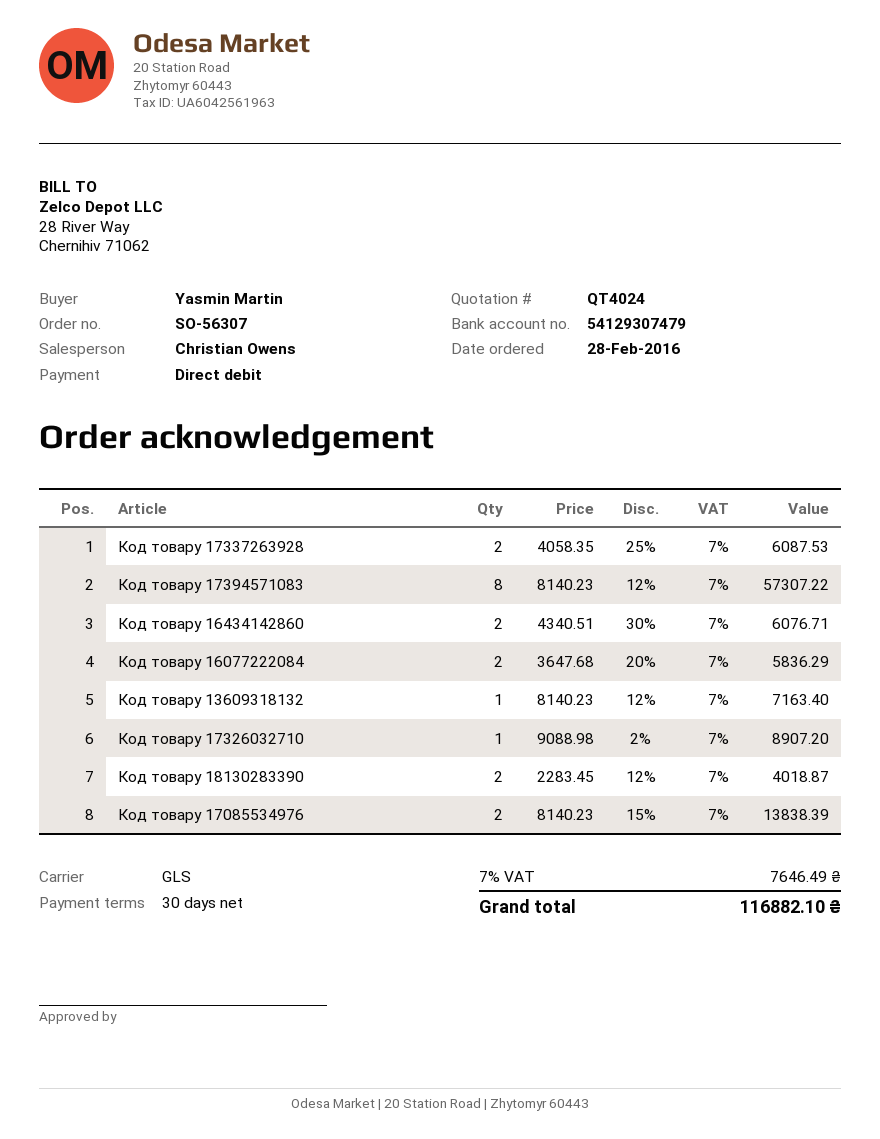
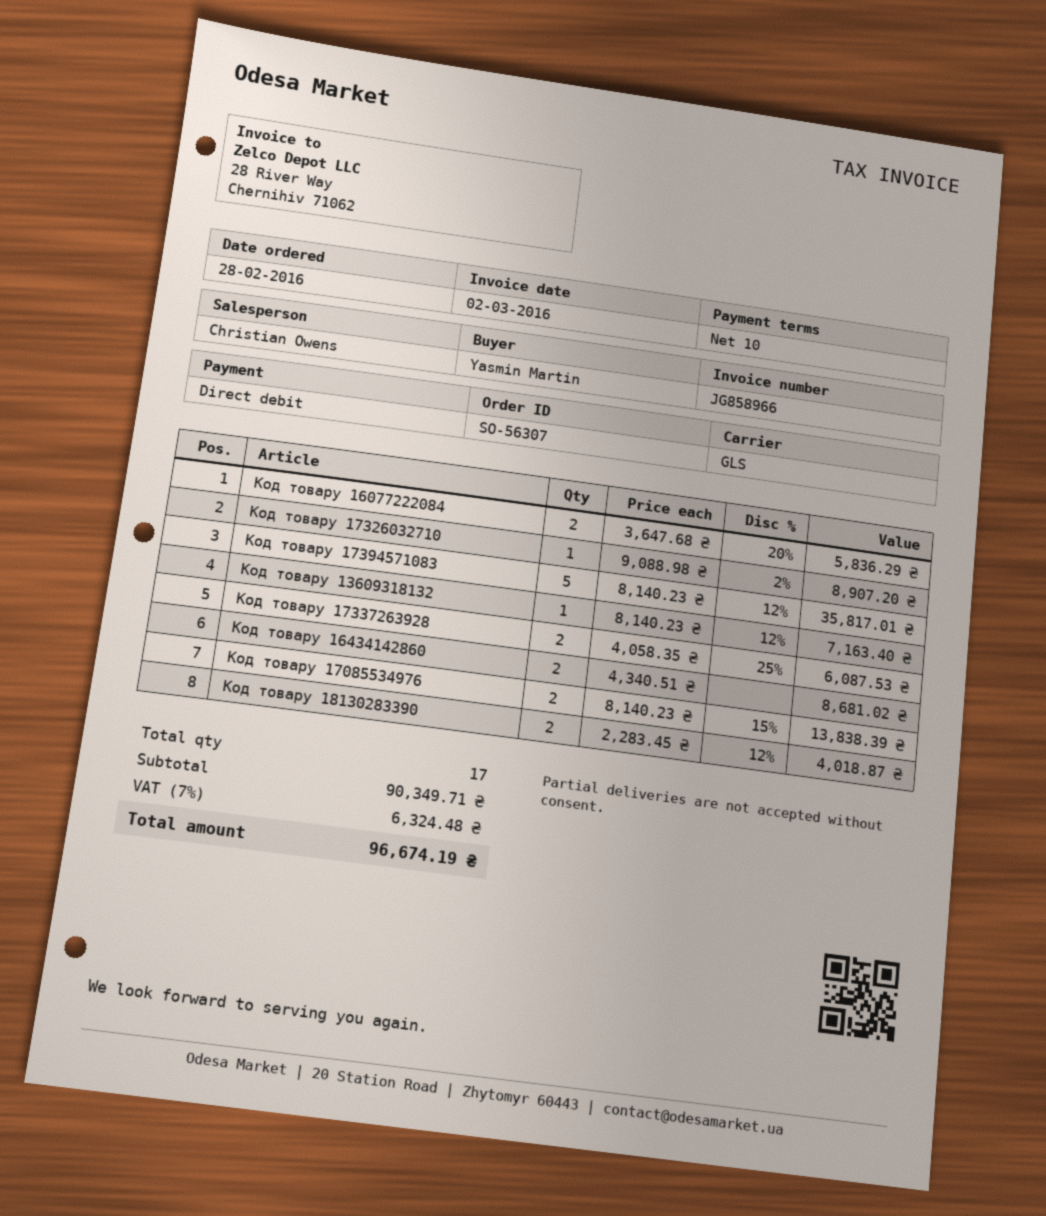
payment terms: 30 days -> 10 days
Код товару 17394571083: 8 x 8140.23 - 12% = 57307.22 -> 5 x 8140.23 - 12% = 35817.01
Код товару 16434142860: 2 x 4340.51 - 30% = 6076.71 -> 2 x 4340.51 = 8681.02
tax: 7% = 7646.49 -> 7% = 6324.48
total: 116882.10 -> 96674.19

